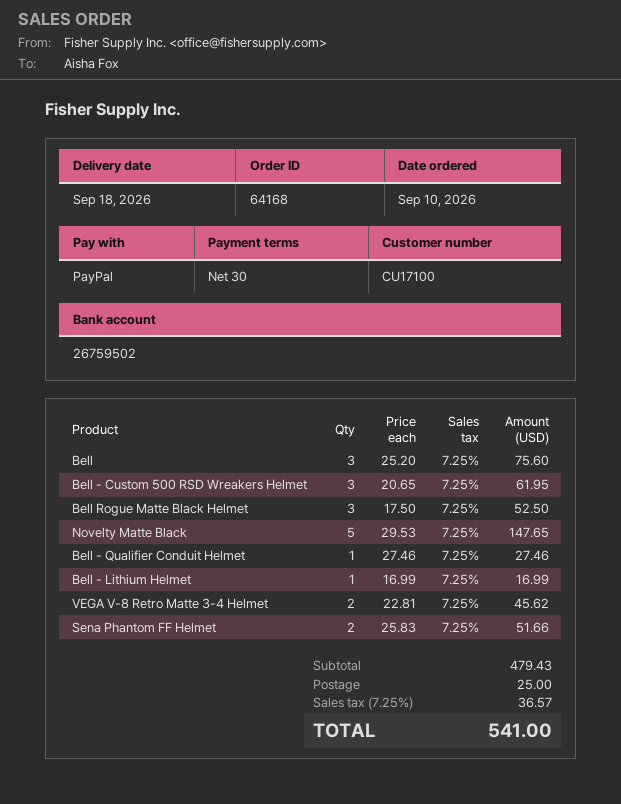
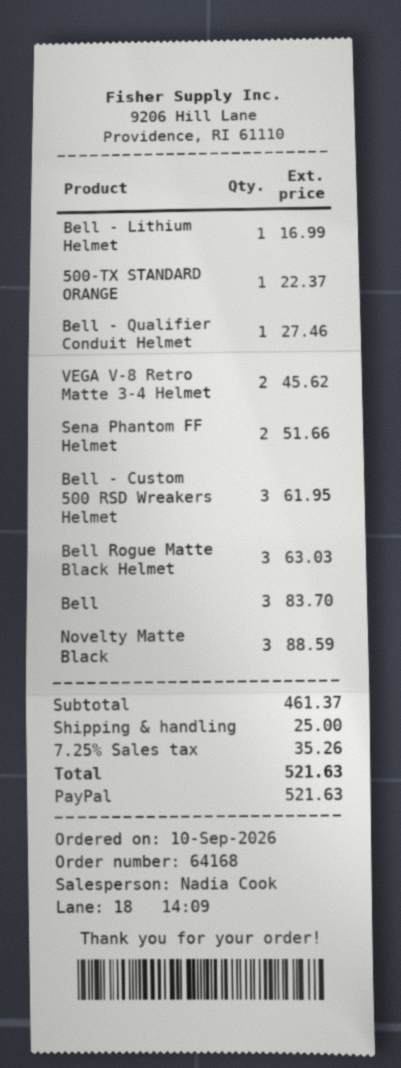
Bell: 3 for 75.60 -> 3 for 83.70
Bell Rogue Matte Black Helmet: 3 for 52.50 -> 3 for 63.03
Novelty Matte Black: 5 for 147.65 -> 3 for 88.59
500-TX STANDARD ORANGE: none -> 1 for 22.37
subtotal: 479.43 -> 461.37
tax: 7.25% = 36.57 -> 7.25% = 35.26
total: 541.00 -> 521.63

